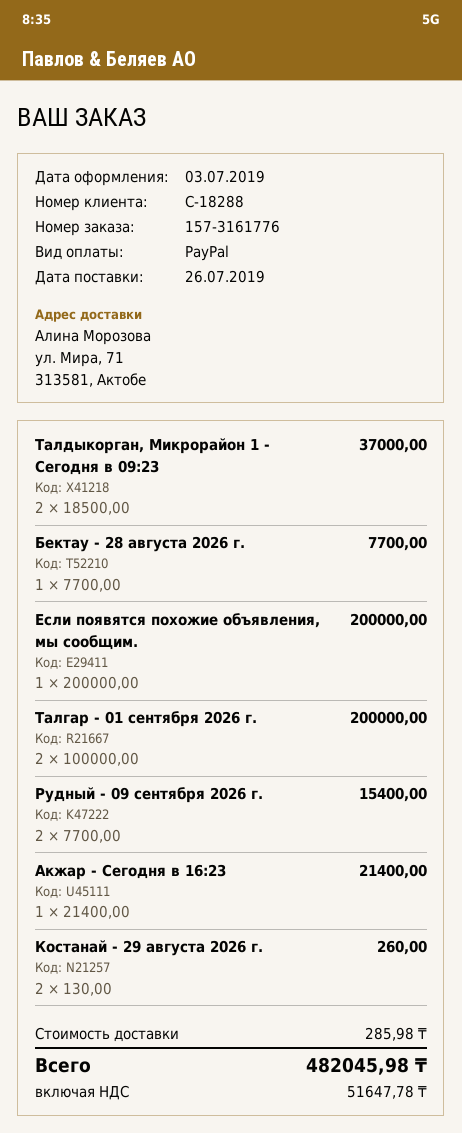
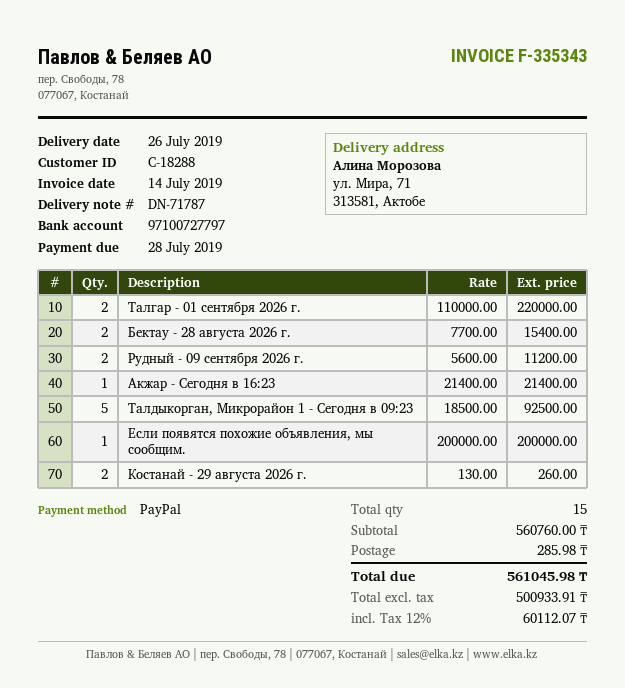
Талдыкорган, Микрорайон 1 - Сегодня в 09:23: 2 x 18500.00 = 37000.00 -> 5 x 18500.00 = 92500.00
Бектау - 28 августа 2026 г.: 1 x 7700.00 = 7700.00 -> 2 x 7700.00 = 15400.00
Талгар - 01 сентября 2026 г.: 2 x 100000.00 = 200000.00 -> 2 x 110000.00 = 220000.00
Рудный - 09 сентября 2026 г.: 2 x 7700.00 = 15400.00 -> 2 x 5600.00 = 11200.00
tax: 51647.78 -> 60112.07
total: 482045.98 -> 561045.98

